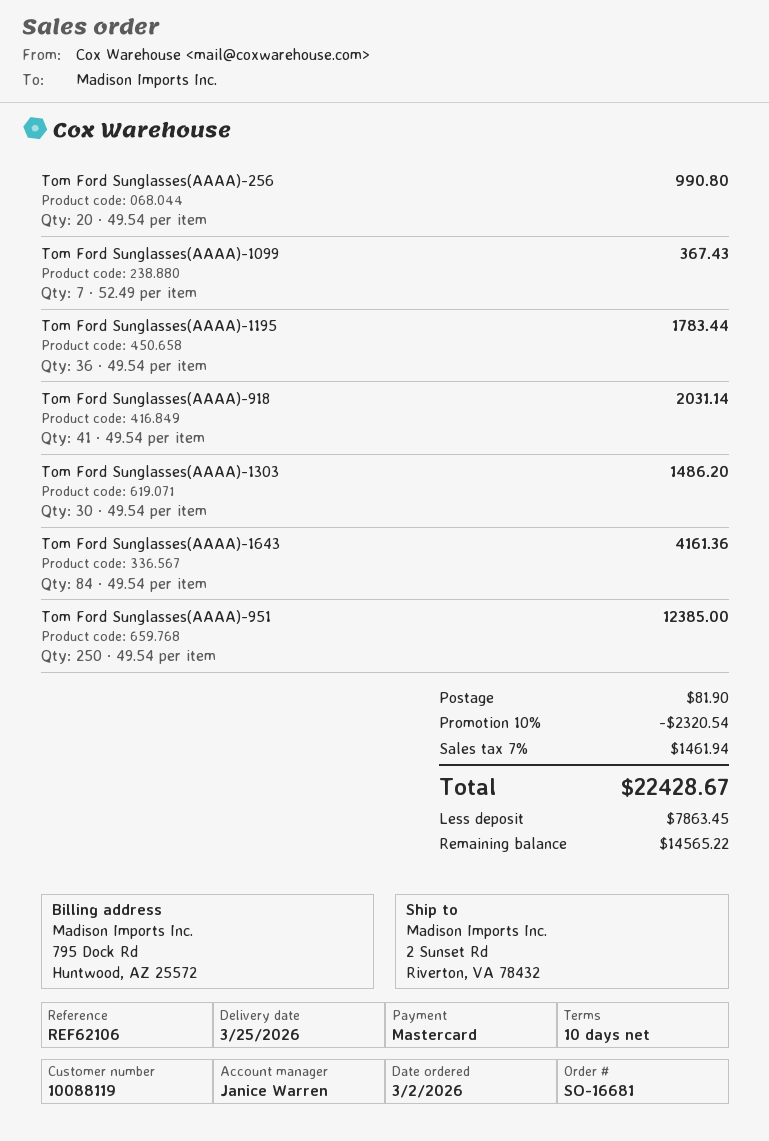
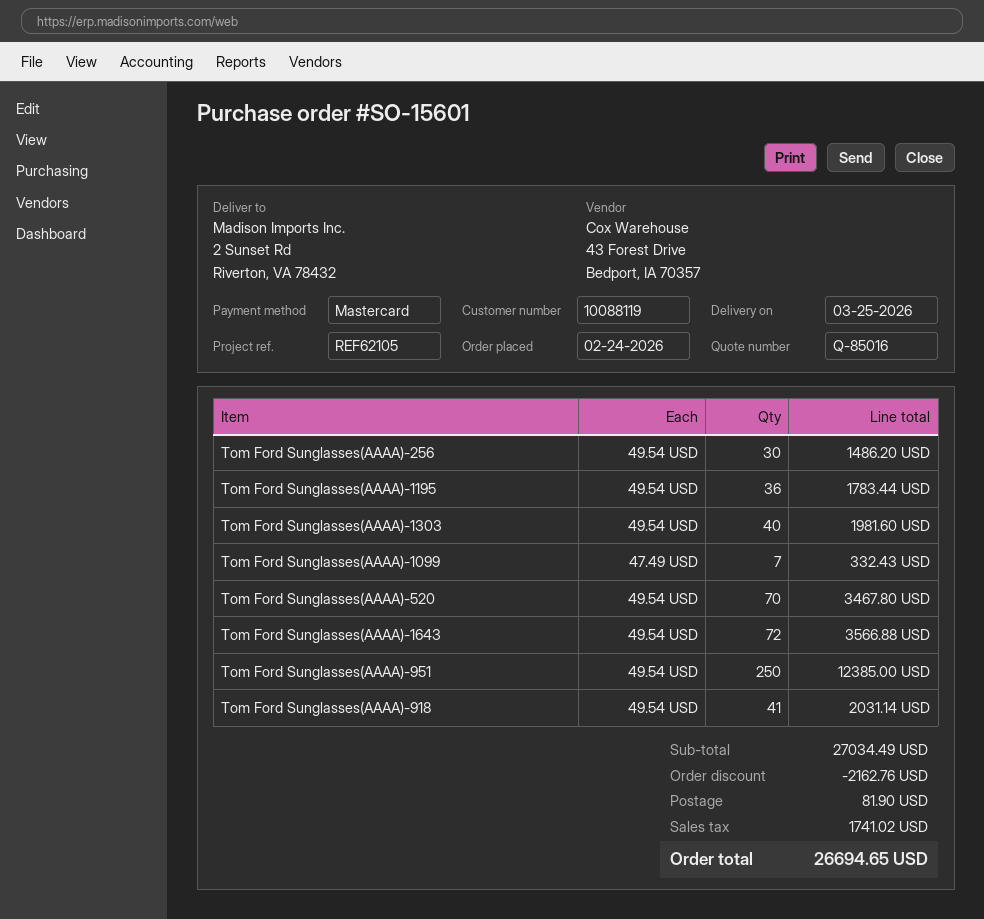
order number: SO-16681 -> SO-15601
order date: 2026-03-02 -> 2026-02-24
reference: REF62106 -> REF62105
Tom Ford Sunglasses(AAAA)-256: 20 x 49.54 = 990.80 -> 30 x 49.54 = 1486.20
Tom Ford Sunglasses(AAAA)-1099: 7 x 52.49 = 367.43 -> 7 x 47.49 = 332.43
Tom Ford Sunglasses(AAAA)-1303: 30 x 49.54 = 1486.20 -> 40 x 49.54 = 1981.60
Tom Ford Sunglasses(AAAA)-1643: 84 x 49.54 = 4161.36 -> 72 x 49.54 = 3566.88
Tom Ford Sunglasses(AAAA)-520: none -> 70 x 49.54 = 3467.80
discount: 2320.54 -> 2162.76
tax: 1461.94 -> 1741.02
total: 22428.67 -> 26694.65

